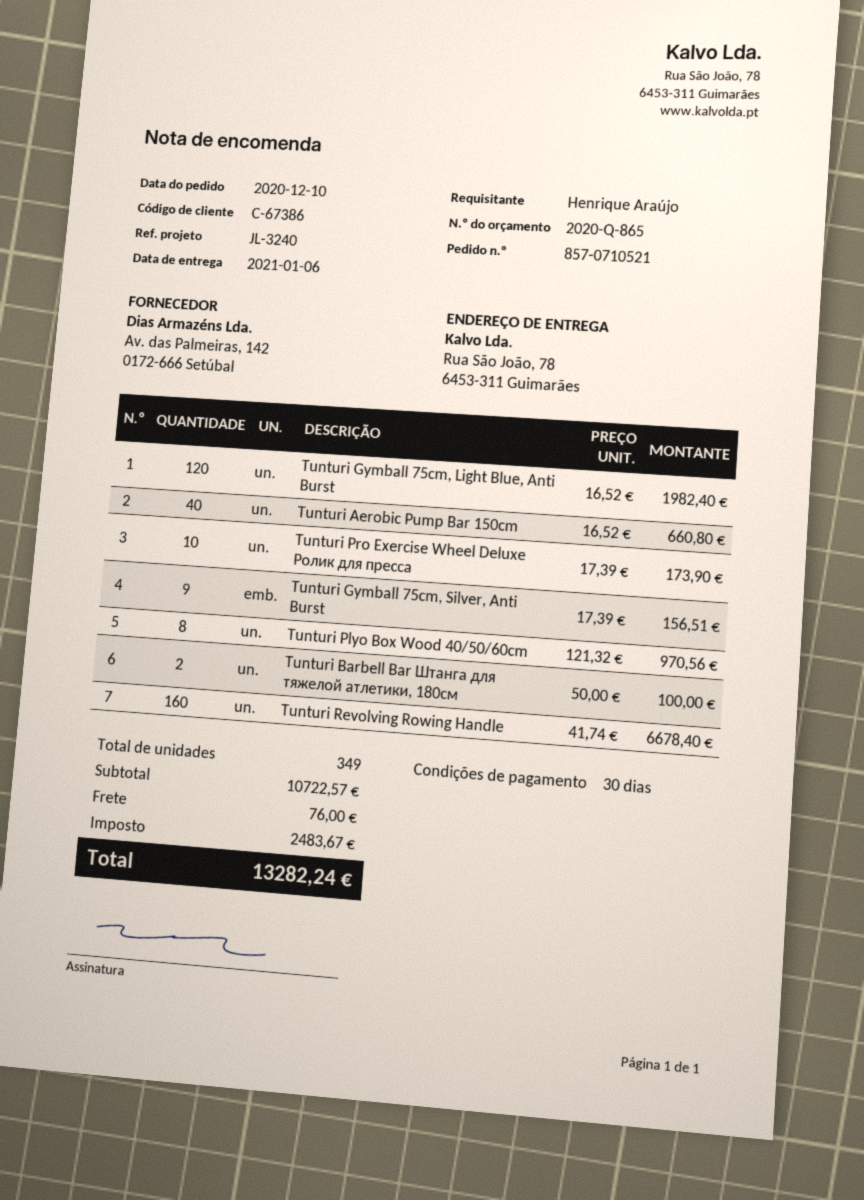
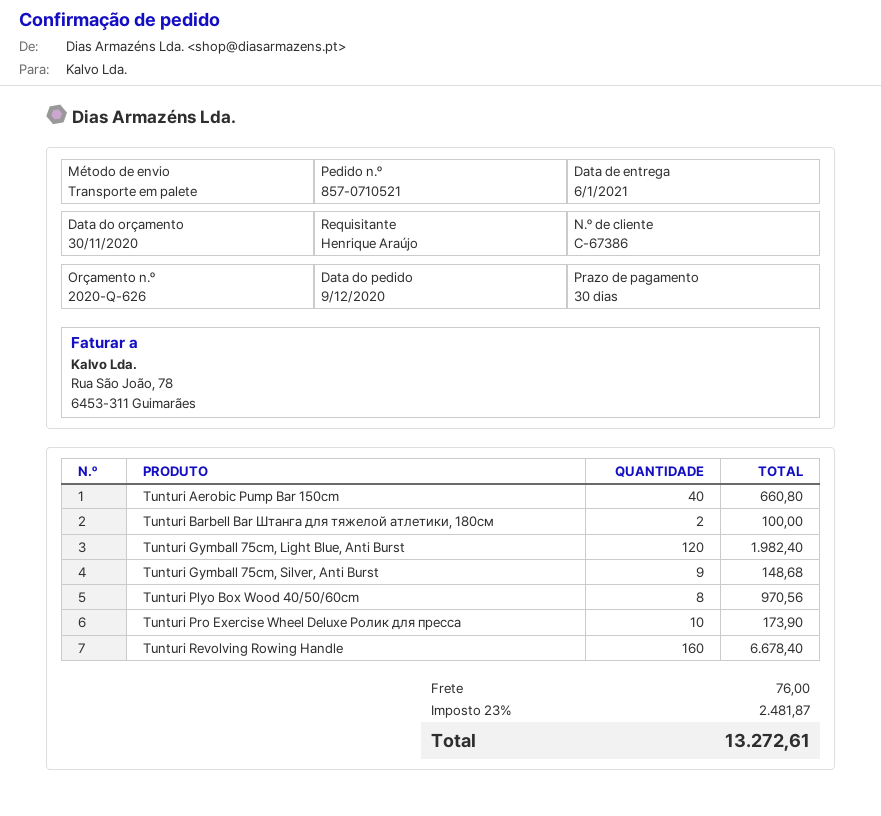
quote number: 2020-Q-865 -> 2020-Q-626
order date: 2020-12-10 -> 2020-12-09
Tunturi Gymball 75cm, Silver, Anti Burst: 9 for 156.51 -> 9 for 148.68
tax: 2483.67 -> 2481.87
total: 13282.24 -> 13272.61

